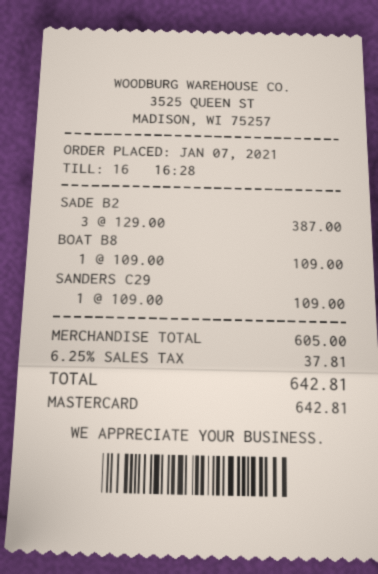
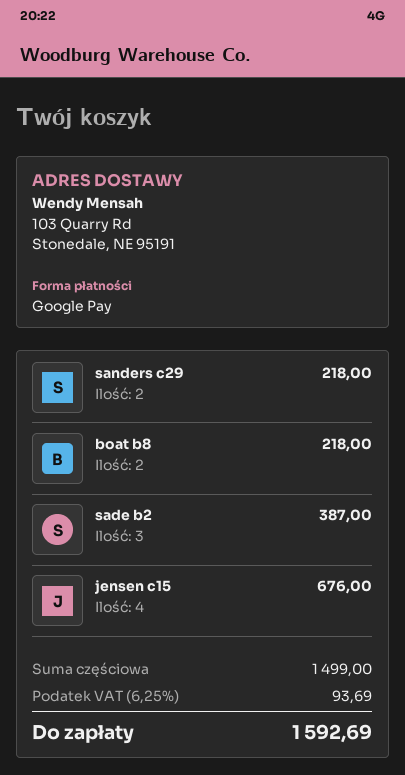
payment method: Mastercard -> Google Pay
BOAT B8: 1 for 109.00 -> 2 for 218.00
SANDERS C29: 1 for 109.00 -> 2 for 218.00
jensen c15: none -> 4 for 676.00
subtotal: 605.00 -> 1499.00
tax: 6.25% = 37.81 -> 6.25% = 93.69
total: 642.81 -> 1592.69

